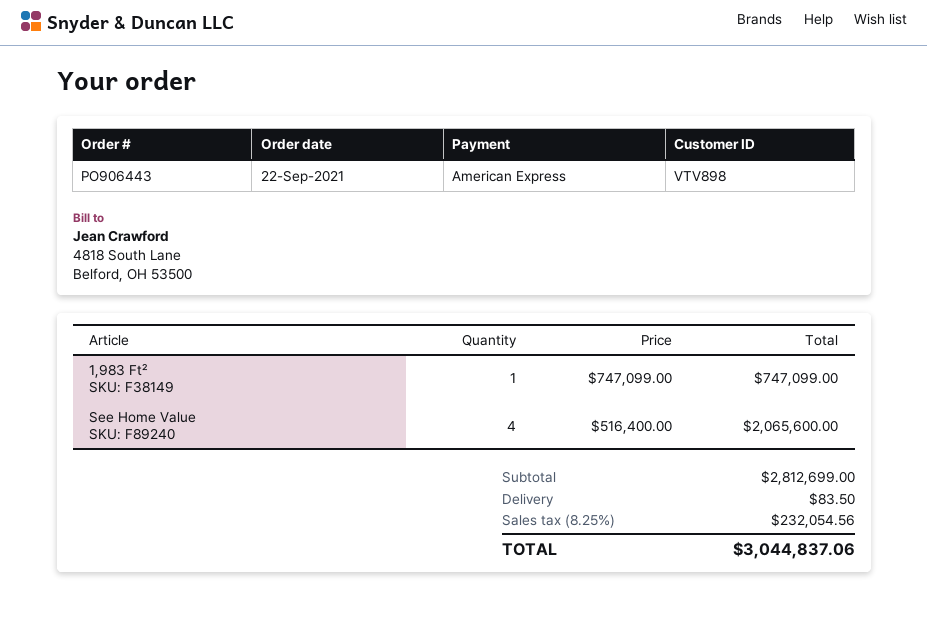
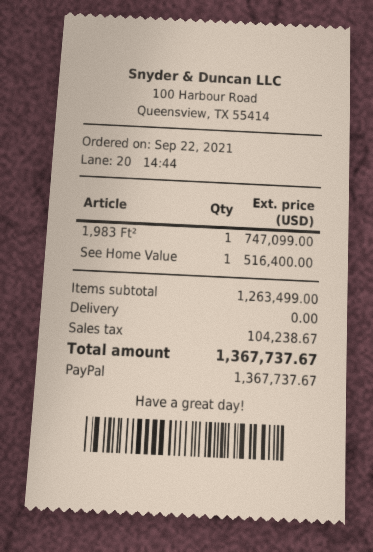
payment method: American Express -> PayPal
See Home Value: 4 for 2065600.00 -> 1 for 516400.00
subtotal: 2812699.00 -> 1263499.00
shipping: 83.50 -> 0.00
tax: 232054.56 -> 104238.67
total: 3044837.06 -> 1367737.67

